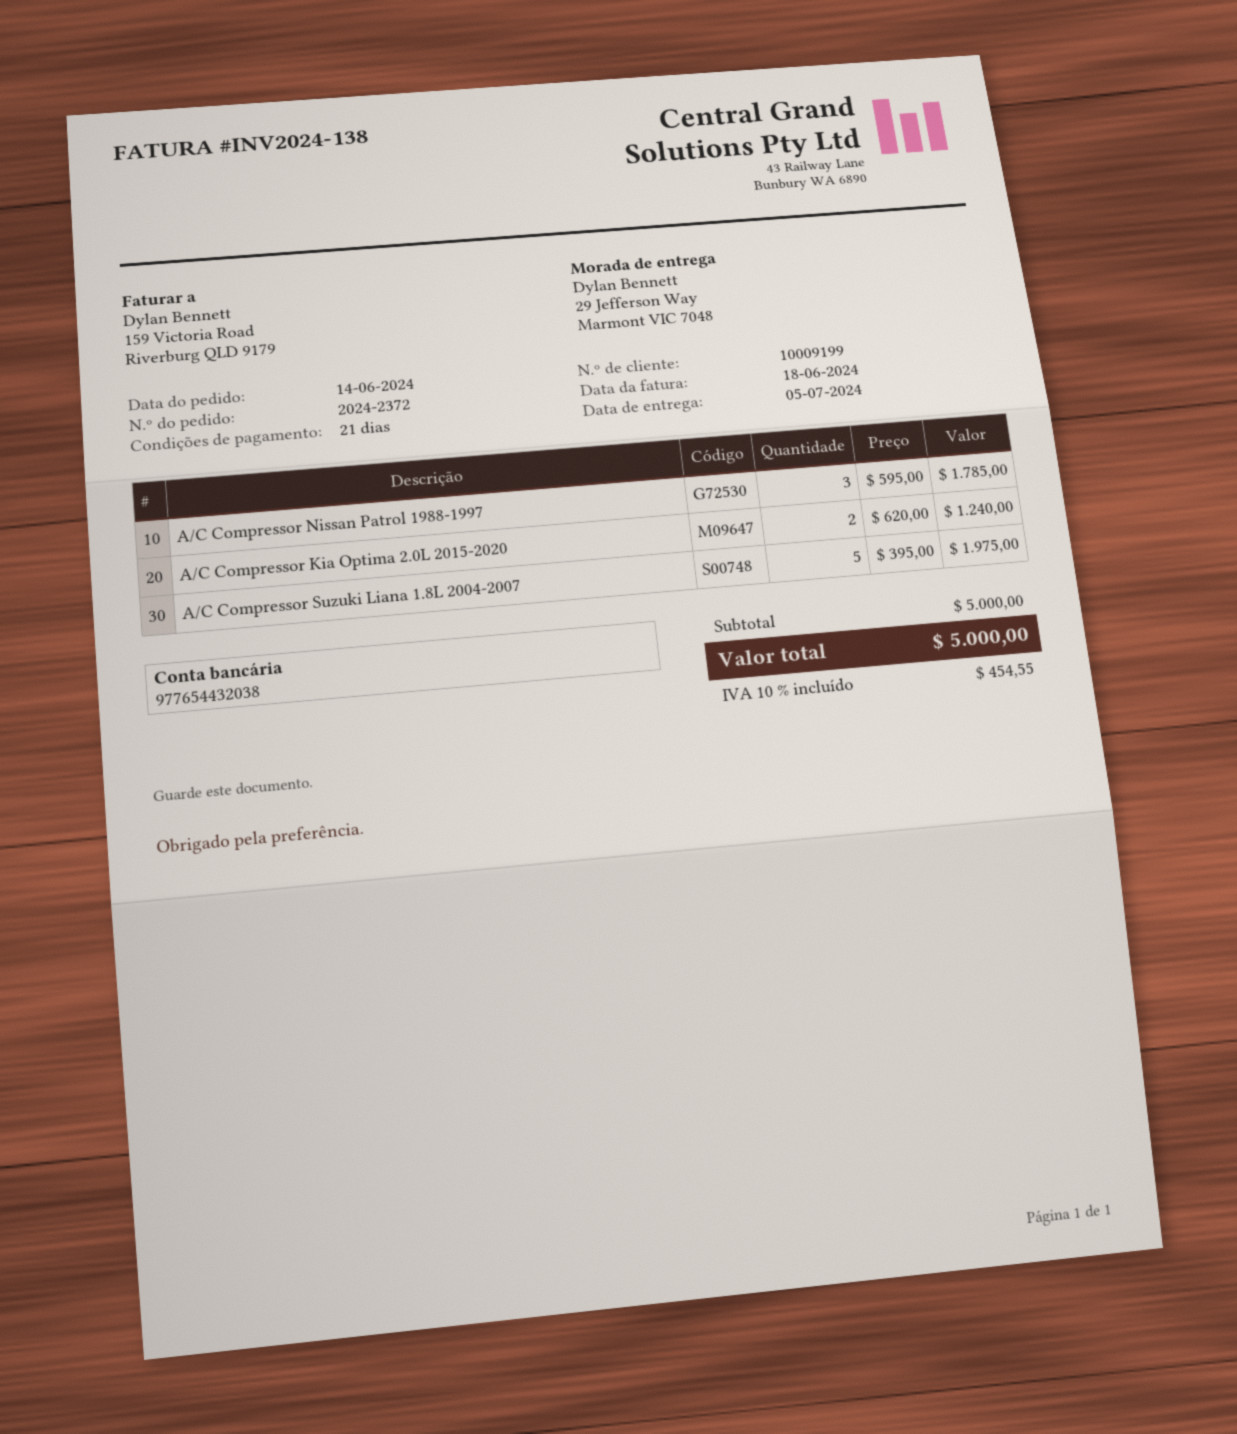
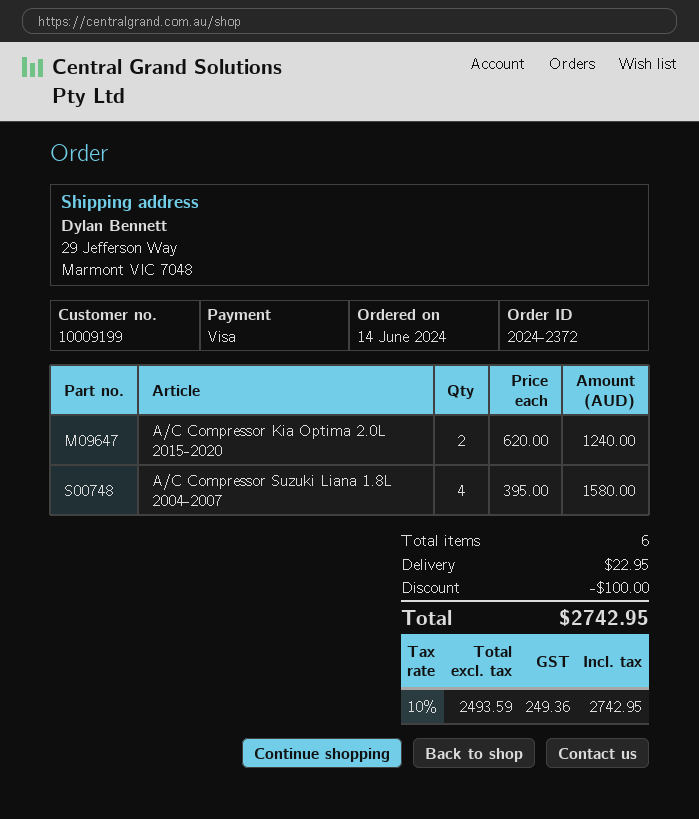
A/C Compressor Nissan Patrol 1988-1997: 3 x 595.00 = 1785.00 -> none
A/C Compressor Suzuki Liana 1.8L 2004-2007: 5 x 395.00 = 1975.00 -> 4 x 395.00 = 1580.00
discount: none -> 100.00
shipping: none -> 22.95
tax: 10% = 454.55 -> 10% = 249.36
total: 5000.00 -> 2742.95

